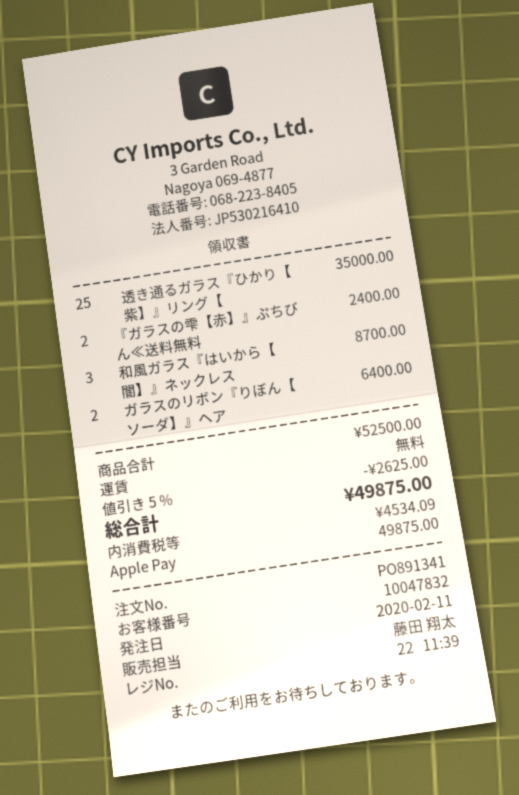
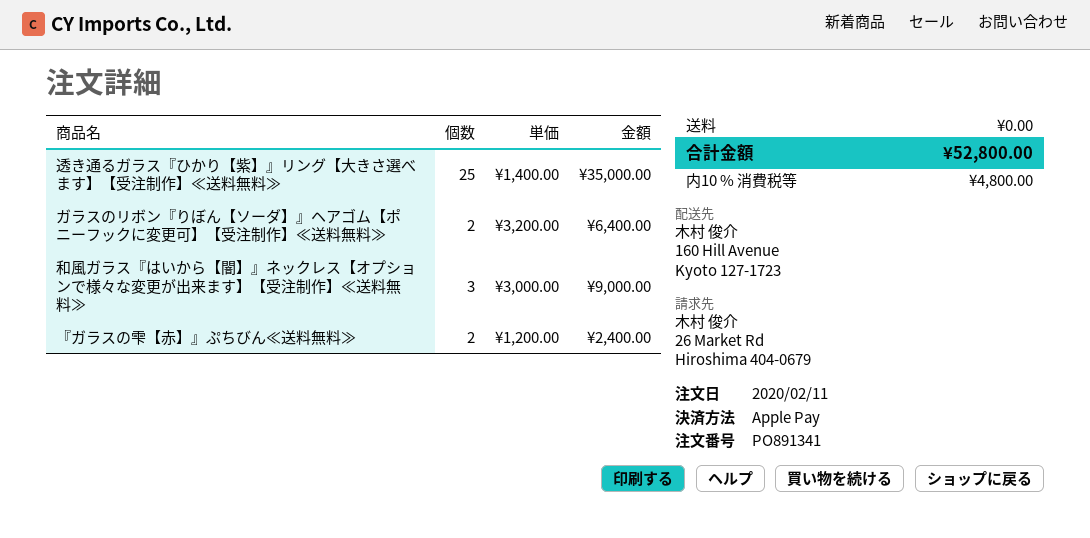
和風ガラス『はいから【闇】』ネックレス: 3 for 8700.00 -> 3 for 9000.00
discount: 5% = 2625.00 -> none
tax: 4534.09 -> 4800.00
total: 49875.00 -> 52800.00

